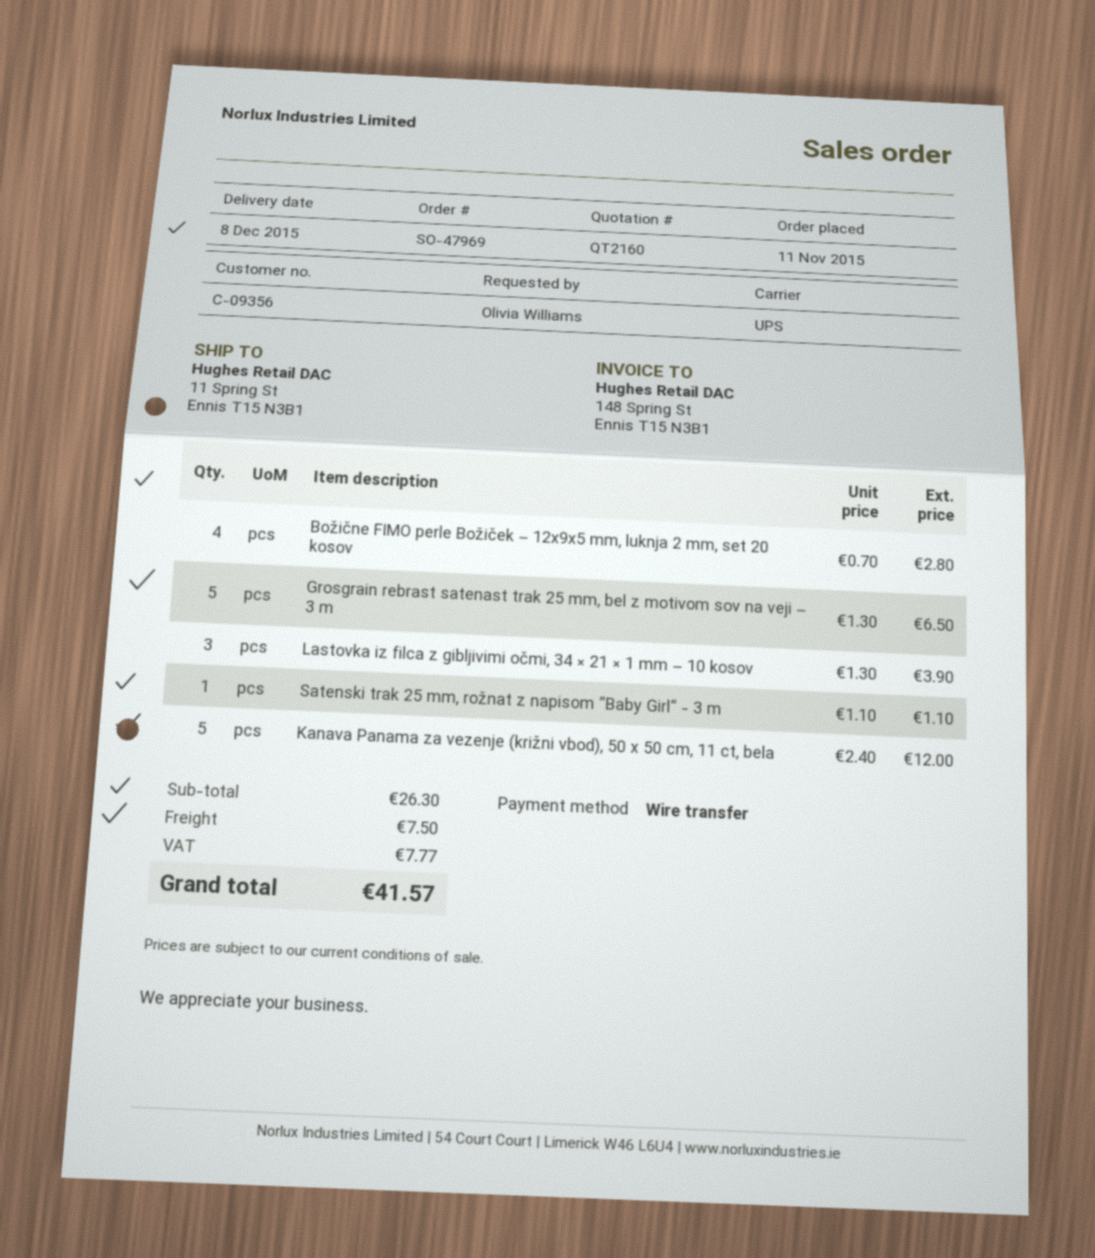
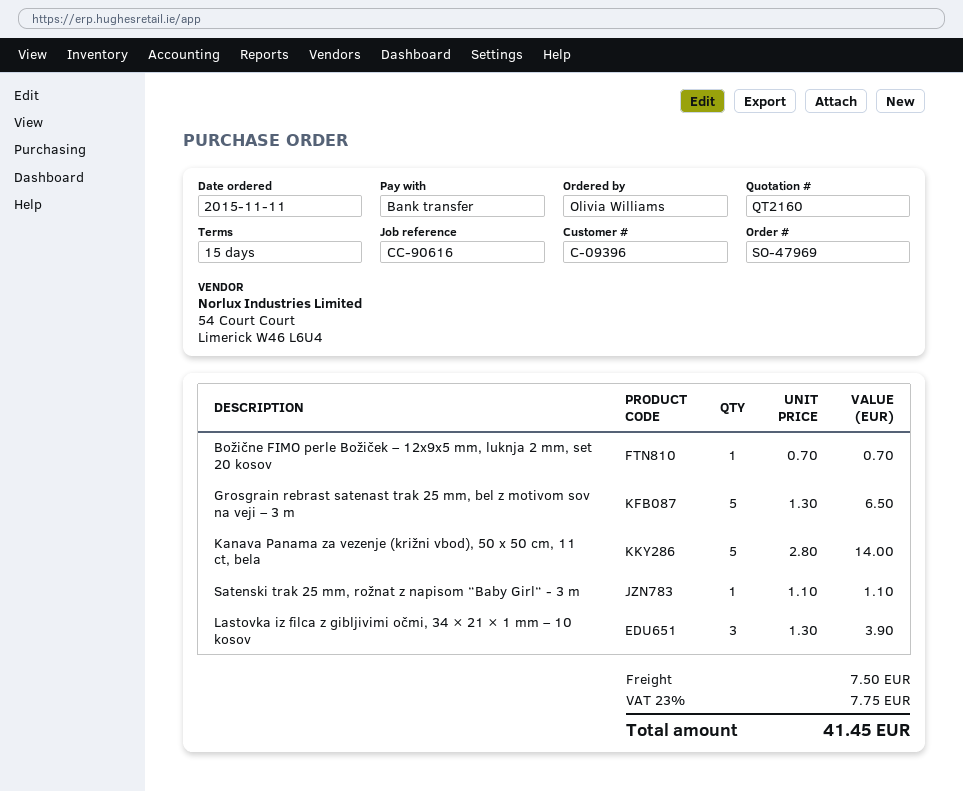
customer number: C-09356 -> C-09396
Božične FIMO perle Božiček – 12x9x5 mm, luknja 2 mm, set 20 kosov: 4 x 0.70 = 2.80 -> 1 x 0.70 = 0.70
Kanava Panama za vezenje (križni vbod), 50 x 50 cm, 11 ct, bela: 5 x 2.40 = 12.00 -> 5 x 2.80 = 14.00
tax: 7.77 -> 7.75
total: 41.57 -> 41.45

